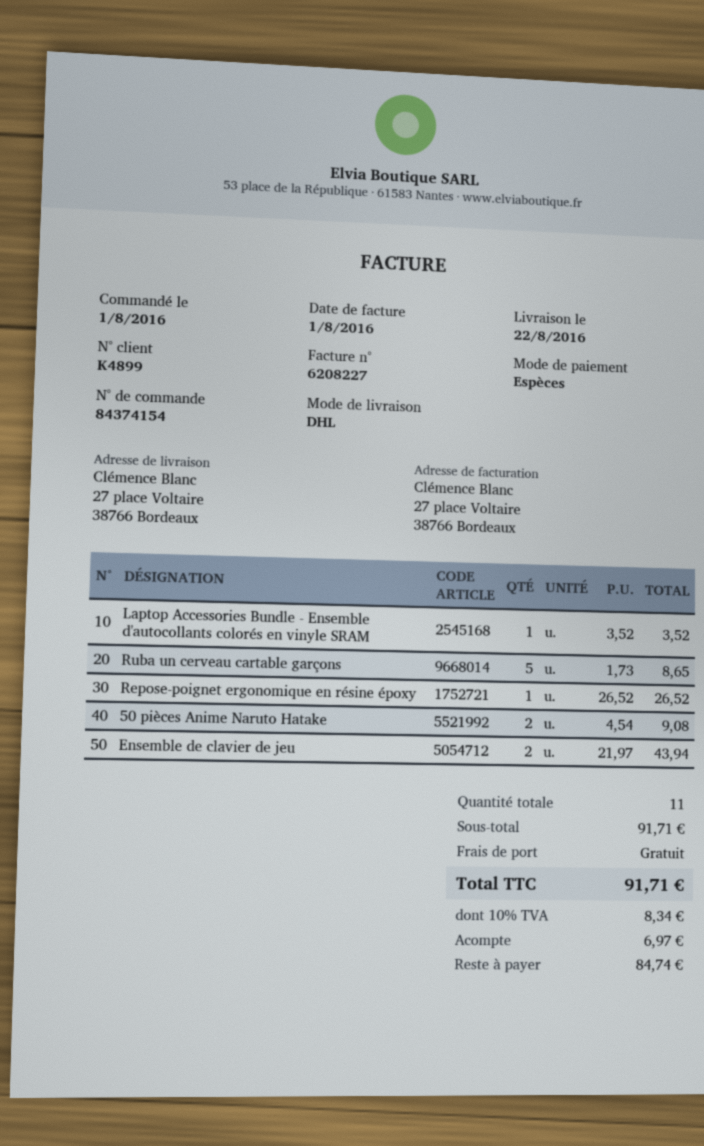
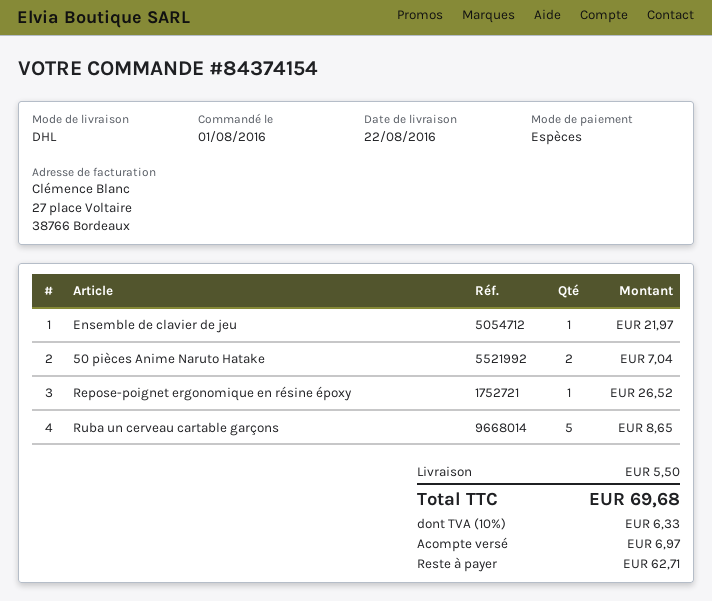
Laptop Accessories Bundle - Ensemble d'autocollants colorés en vinyle SRAM: 1 for 3.52 -> none
50 pièces Anime Naruto Hatake: 2 for 9.08 -> 2 for 7.04
Ensemble de clavier de jeu: 2 for 43.94 -> 1 for 21.97
shipping: 0.00 -> 5.50
tax: 10% = 8.34 -> 10% = 6.33
total: 91.71 -> 69.68
balance: 84.74 -> 62.71

